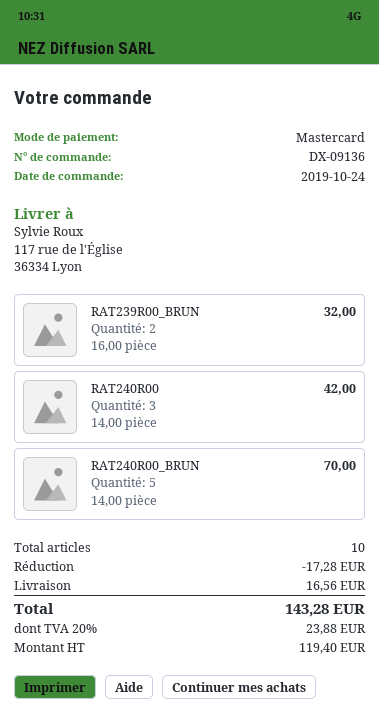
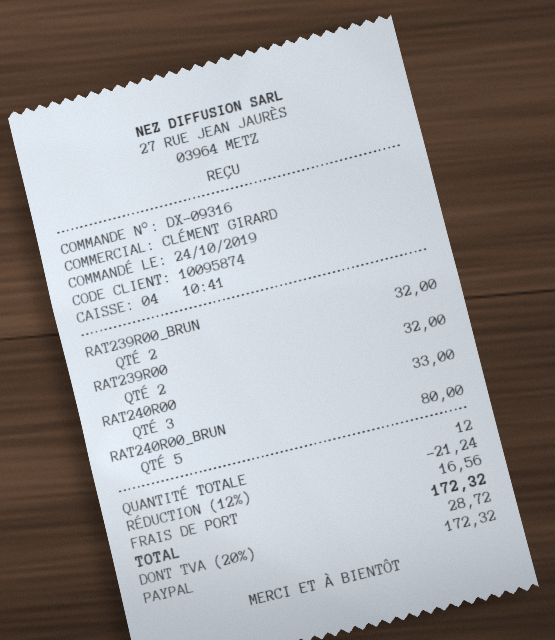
order number: DX-09136 -> DX-09316
payment method: Mastercard -> PayPal
RAT240R00: 3 for 42.00 -> 3 for 33.00
RAT240R00_BRUN: 5 for 70.00 -> 5 for 80.00
RAT239R00: none -> 2 for 32.00
total quantity: 10 -> 12
discount: 17.28 -> 21.24
tax: 20% = 23.88 -> 20% = 28.72
total: 143.28 -> 172.32

